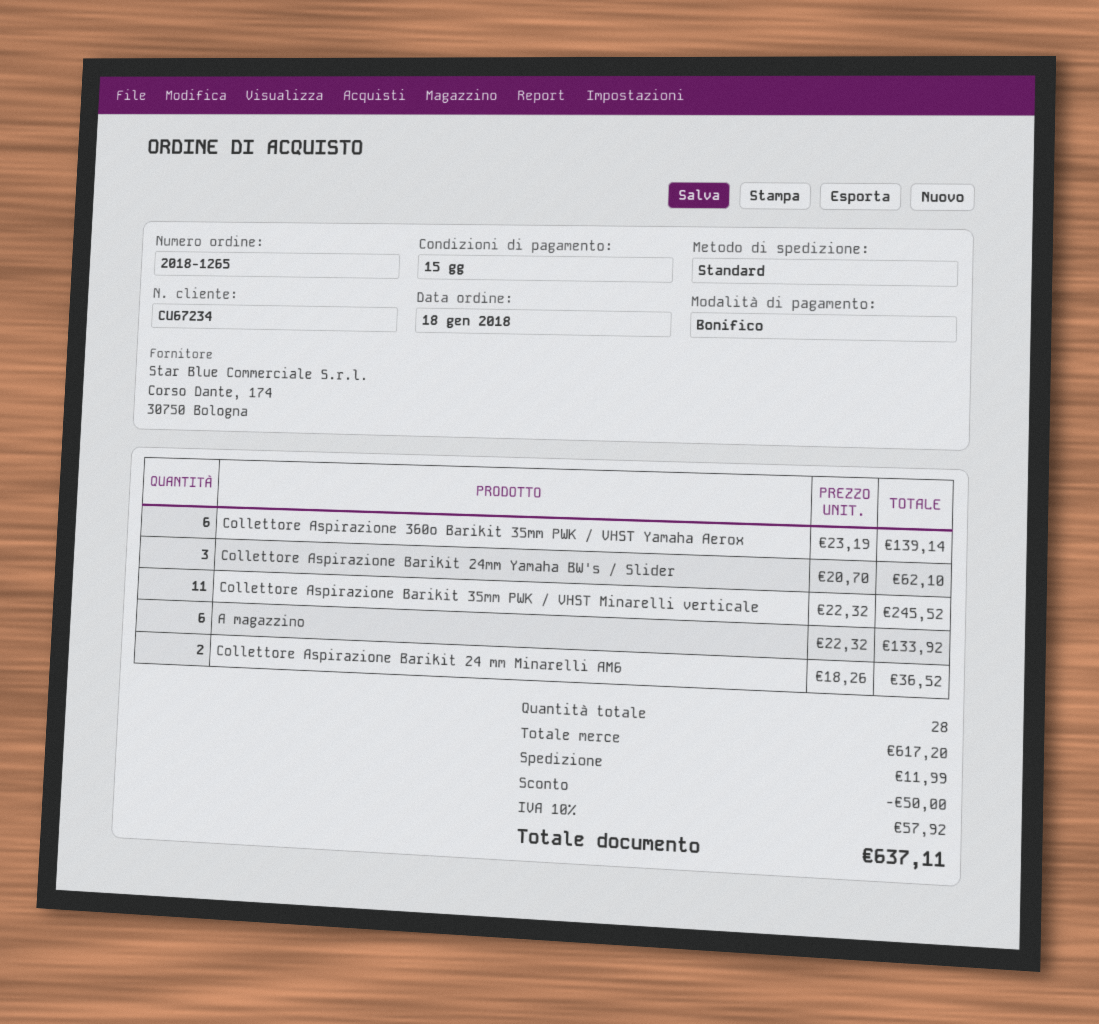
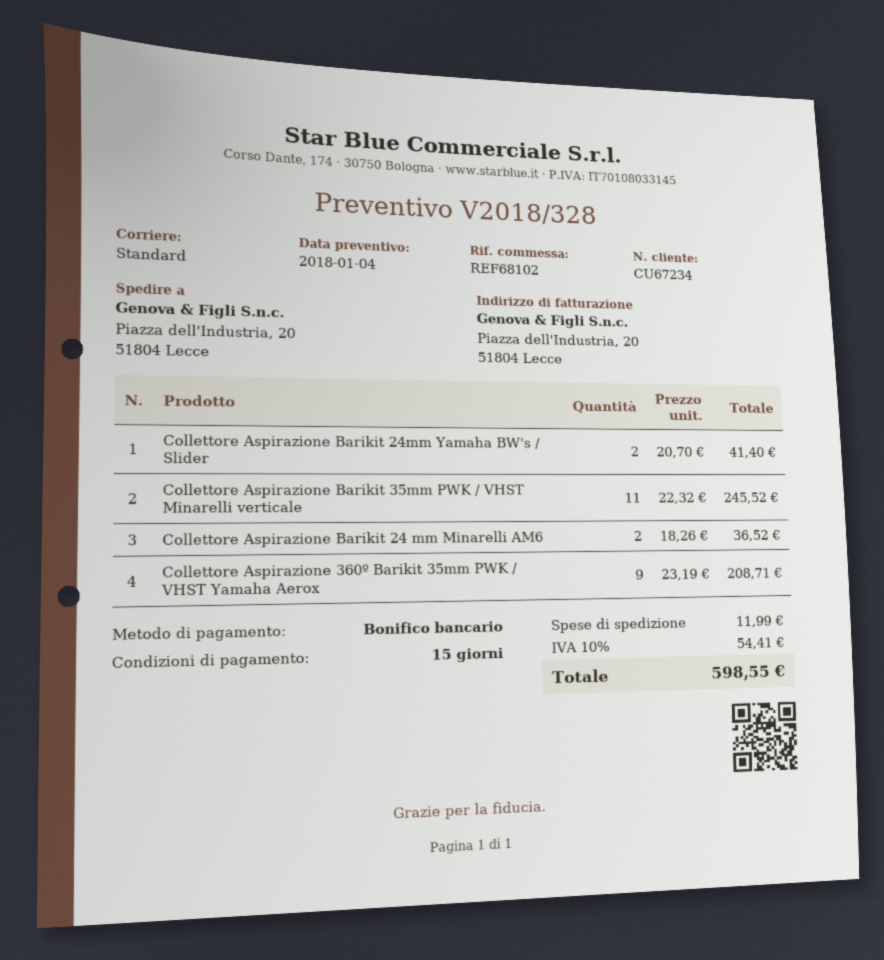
Collettore Aspirazione 360º Barikit 35mm PWK / VHST Yamaha Aerox: 6 x 23.19 = 139.14 -> 9 x 23.19 = 208.71
Collettore Aspirazione Barikit 24mm Yamaha BW's / Slider: 3 x 20.70 = 62.10 -> 2 x 20.70 = 41.40
A magazzino: 6 x 22.32 = 133.92 -> none
discount: 50.00 -> none
tax: 10% = 57.92 -> 10% = 54.41
total: 637.11 -> 598.55

